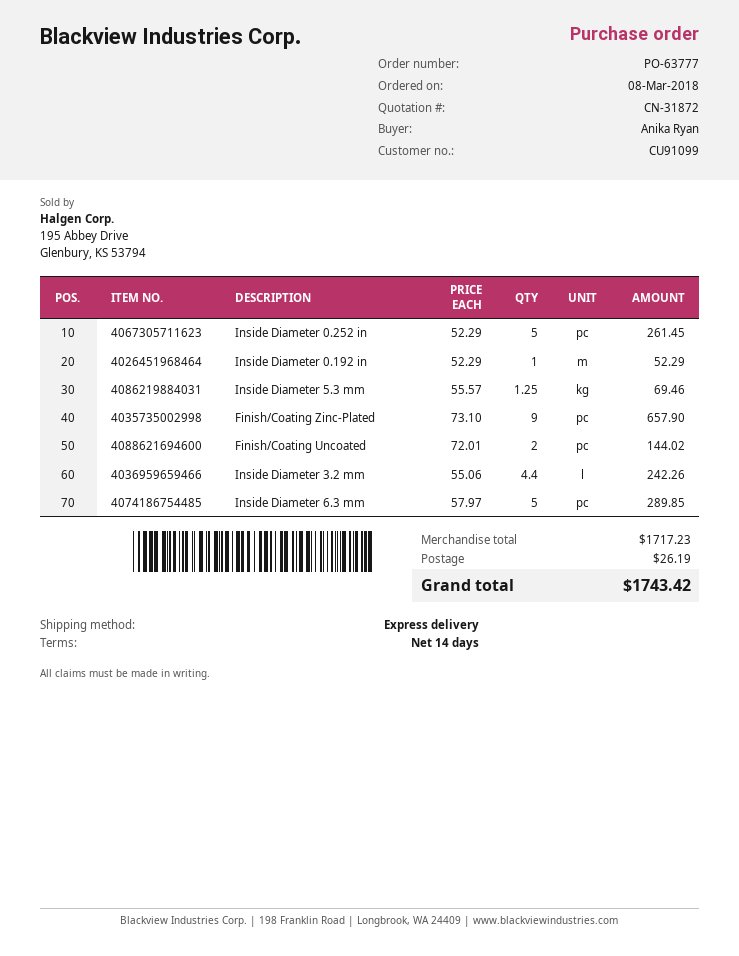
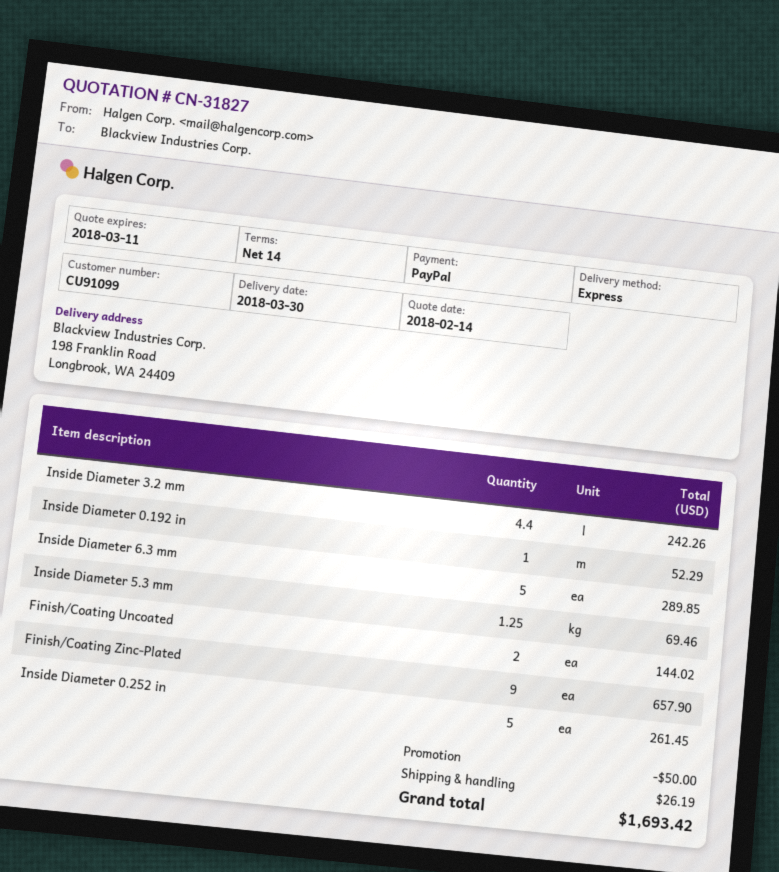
quote number: CN-31872 -> CN-31827
discount: none -> 50.00
total: 1743.42 -> 1693.42

